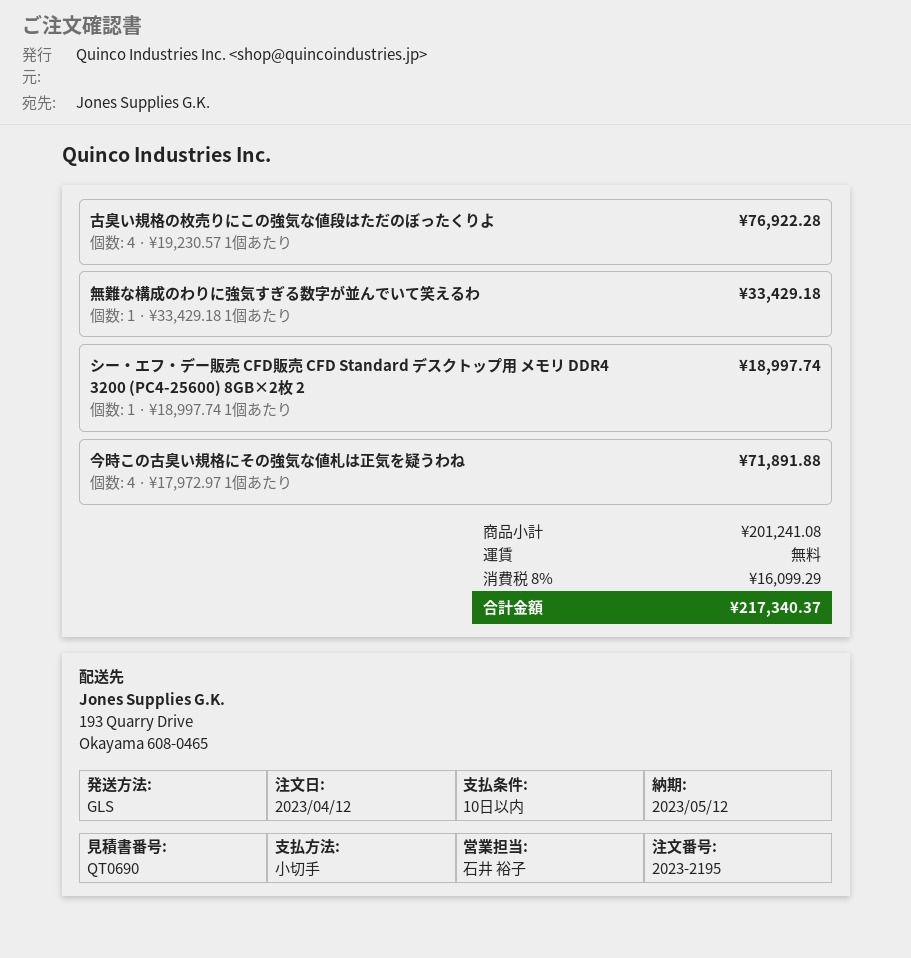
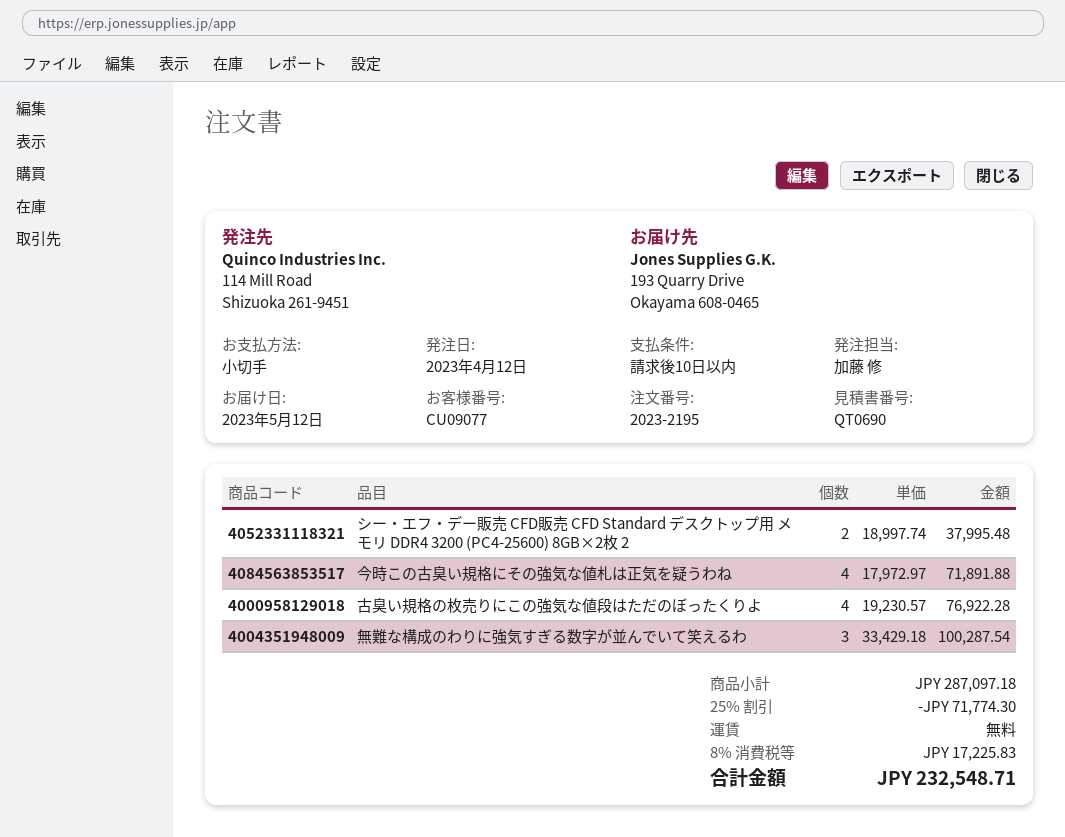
無難な構成のわりに強気すぎる数字が並んでいて笑えるわ: 1 x 33429.18 = 33429.18 -> 3 x 33429.18 = 100287.54
シー・エフ・デー販売 CFD販売 CFD Standard デスクトップ用 メモリ DDR4 3200 (PC4-25600) 8GB×2枚 2: 1 x 18997.74 = 18997.74 -> 2 x 18997.74 = 37995.48
subtotal: 201241.08 -> 287097.18
discount: none -> 25% = 71774.30
tax: 8% = 16099.29 -> 8% = 17225.83
total: 217340.37 -> 232548.71

